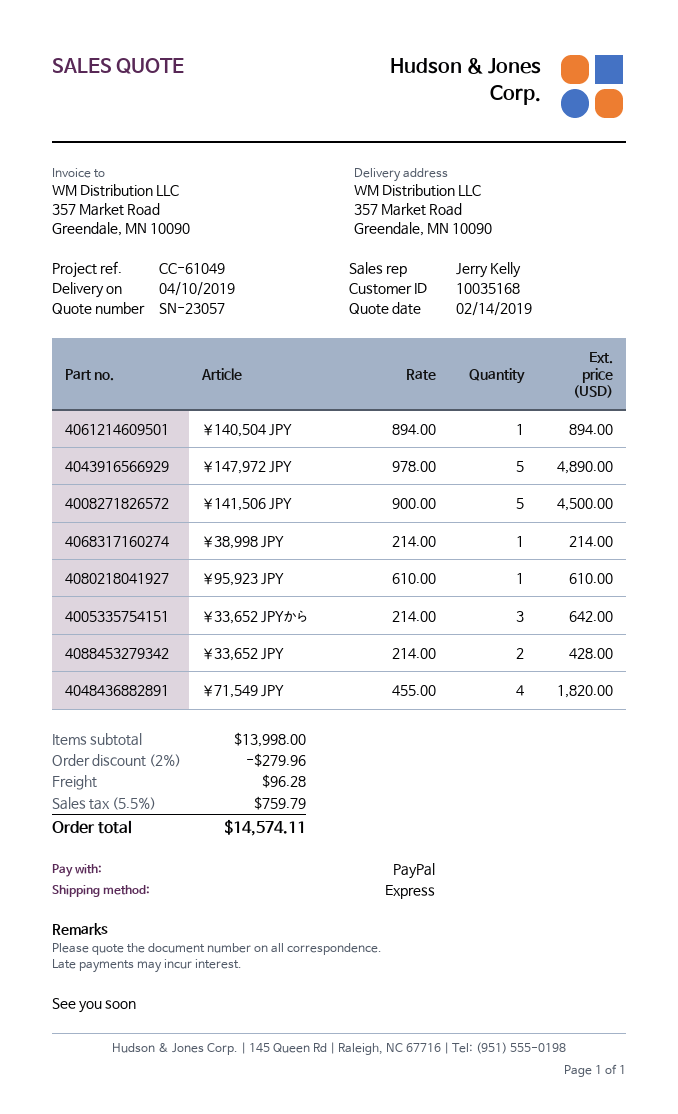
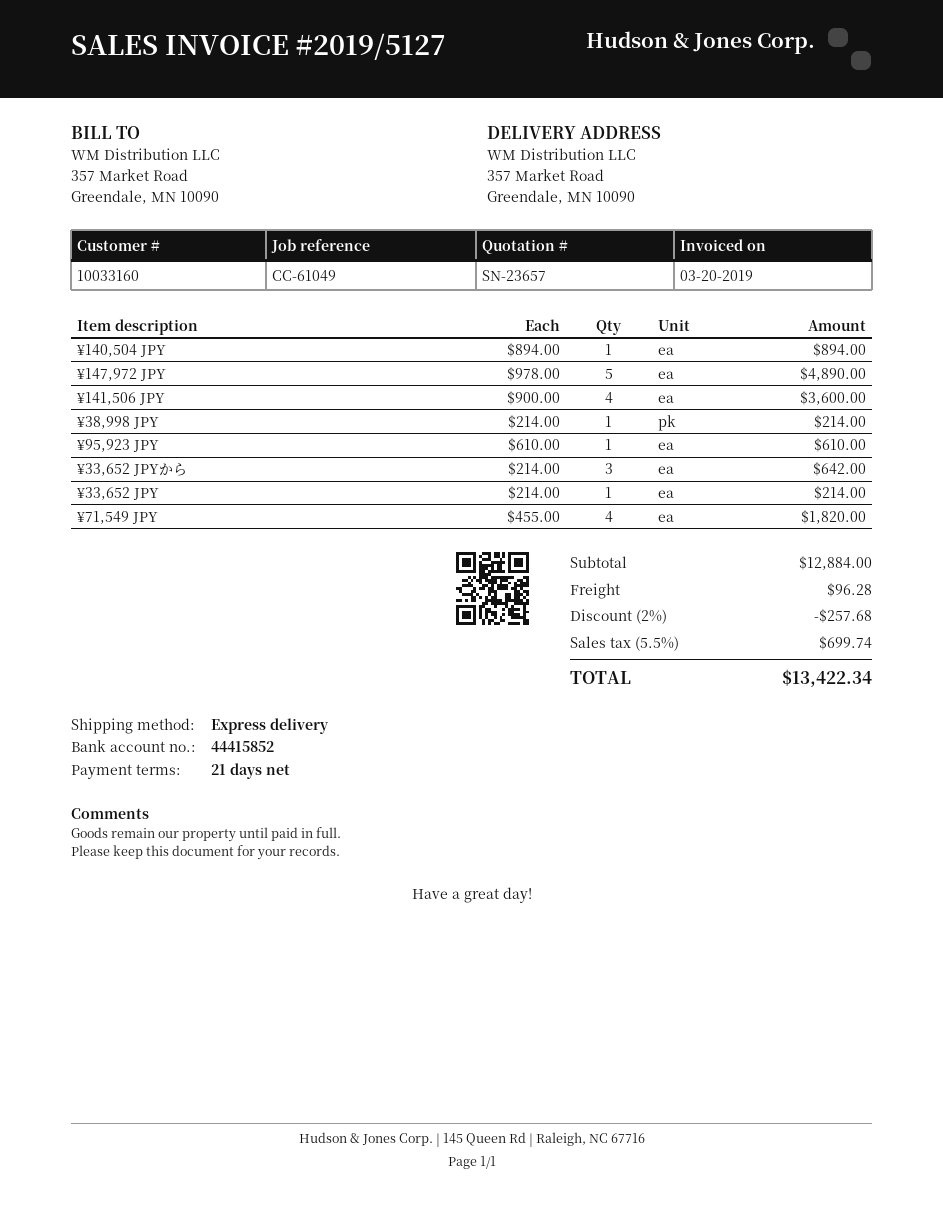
quote number: SN-23057 -> SN-23657
customer number: 10035168 -> 10033160
¥141,506 JPY: 5 x 900.00 = 4500.00 -> 4 x 900.00 = 3600.00
¥33,652 JPY: 2 x 214.00 = 428.00 -> 1 x 214.00 = 214.00
subtotal: 13998.00 -> 12884.00
discount: 2% = 279.96 -> 2% = 257.68
tax: 5.5% = 759.79 -> 5.5% = 699.74
total: 14574.11 -> 13422.34

